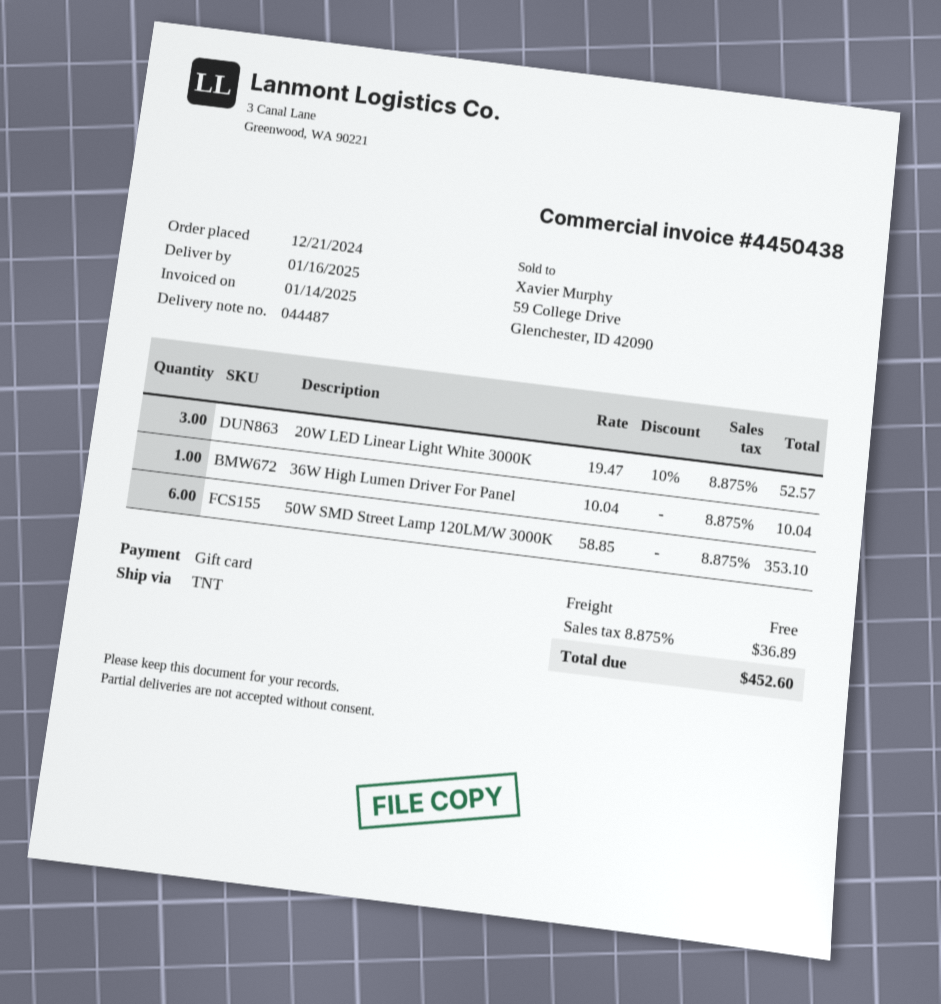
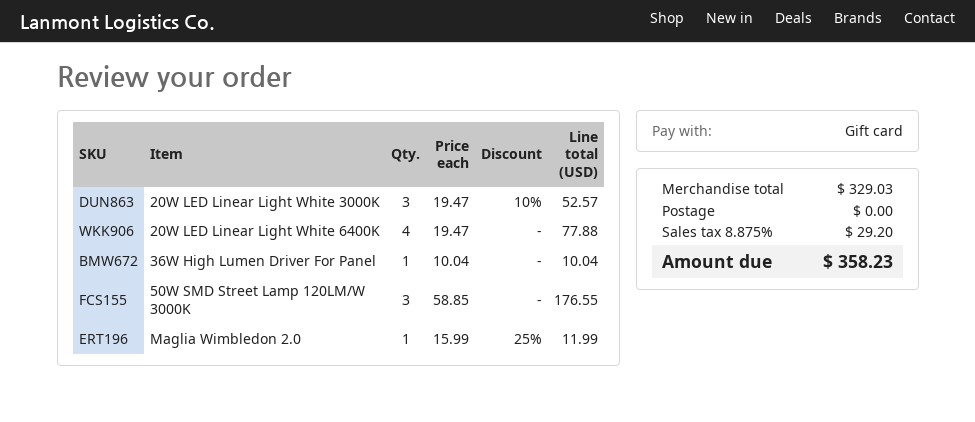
50W SMD Street Lamp 120LM/W 3000K: 6 x 58.85 = 353.10 -> 3 x 58.85 = 176.55
20W LED Linear Light White 6400K: none -> 4 x 19.47 = 77.88
Maglia Wimbledon 2.0: none -> 1 x 15.99 - 25% = 11.99
tax: 8.875% = 36.89 -> 8.875% = 29.20
total: 452.60 -> 358.23

